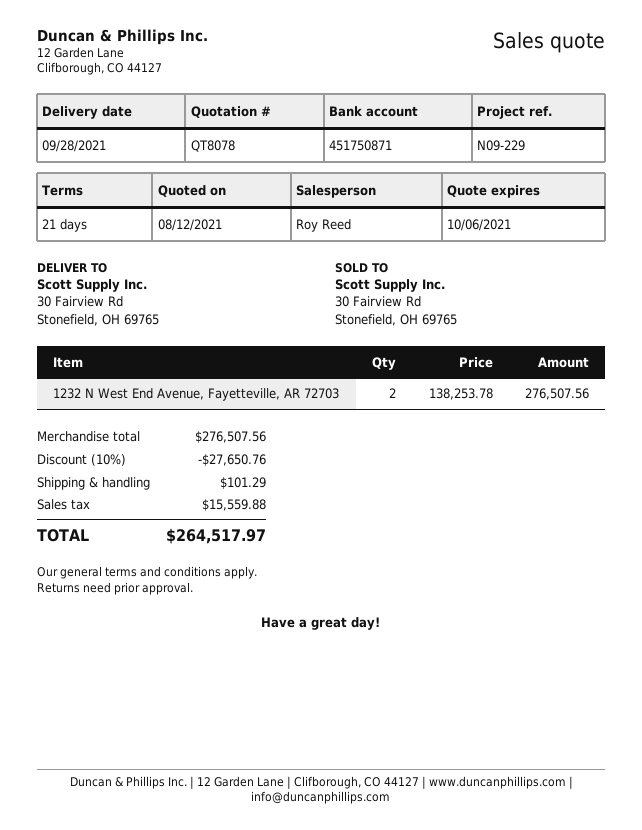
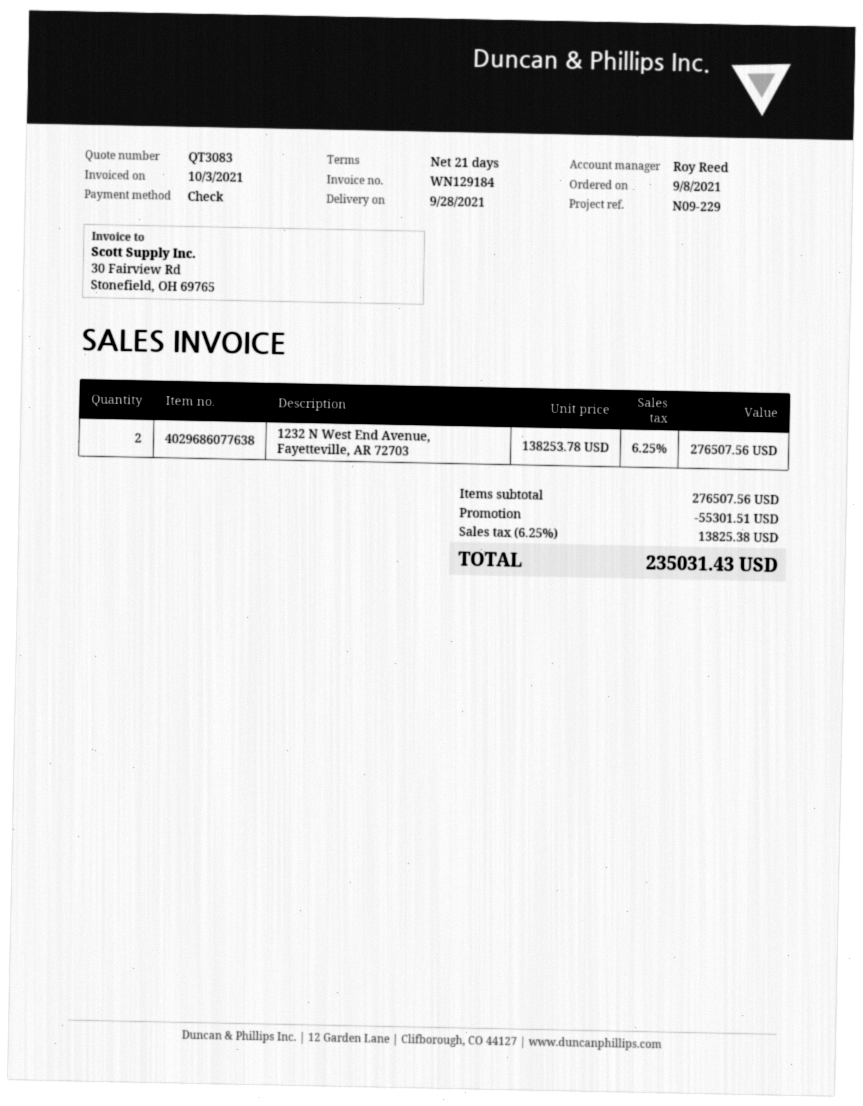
quote number: QT8078 -> QT3083
discount: 27650.76 -> 55301.51
shipping: 101.29 -> none
tax: 15559.88 -> 13825.38
total: 264517.97 -> 235031.43

